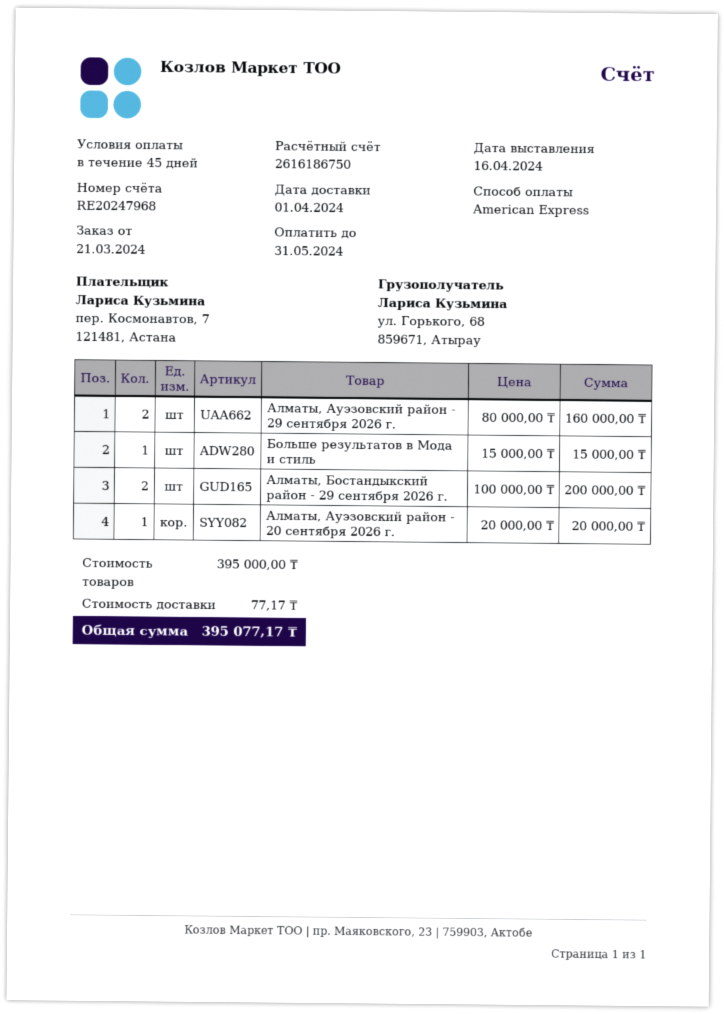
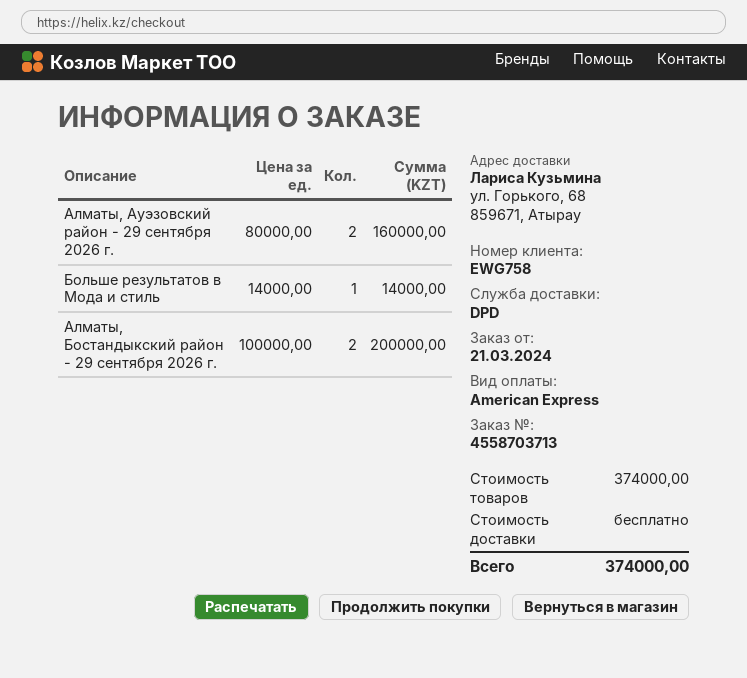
Больше результатов в Мода и стиль: 1 x 15000.00 = 15000.00 -> 1 x 14000.00 = 14000.00
Алматы, Ауэзовский район - 20 сентября 2026 г.: 1 x 20000.00 = 20000.00 -> none
subtotal: 395000.00 -> 374000.00
shipping: 77.17 -> 0.00
total: 395077.17 -> 374000.00

